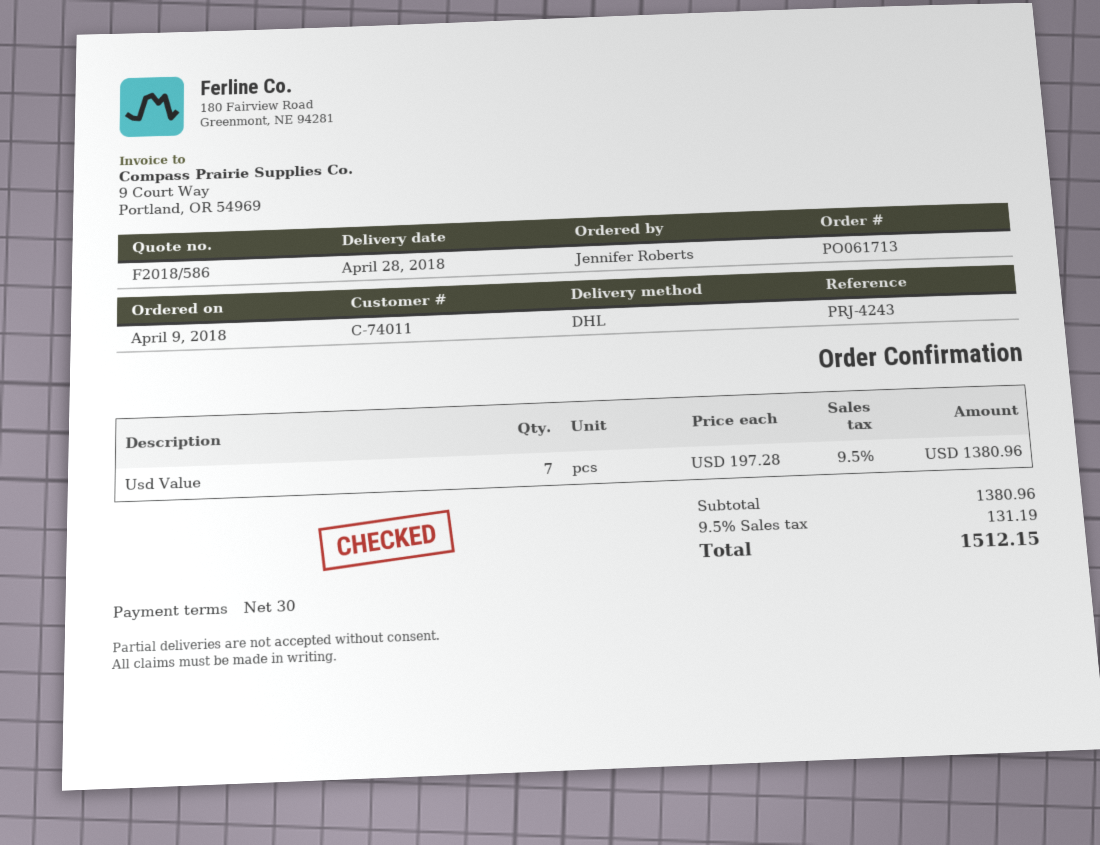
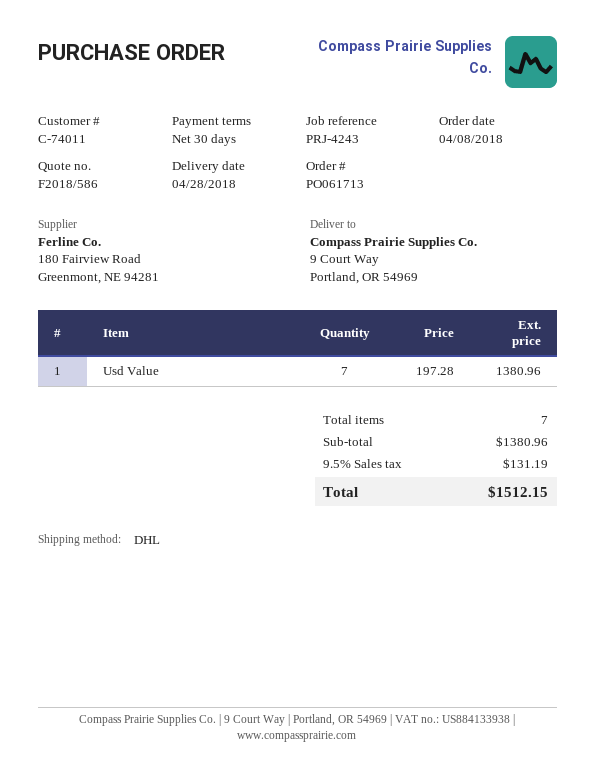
order date: 2018-04-09 -> 2018-04-08

